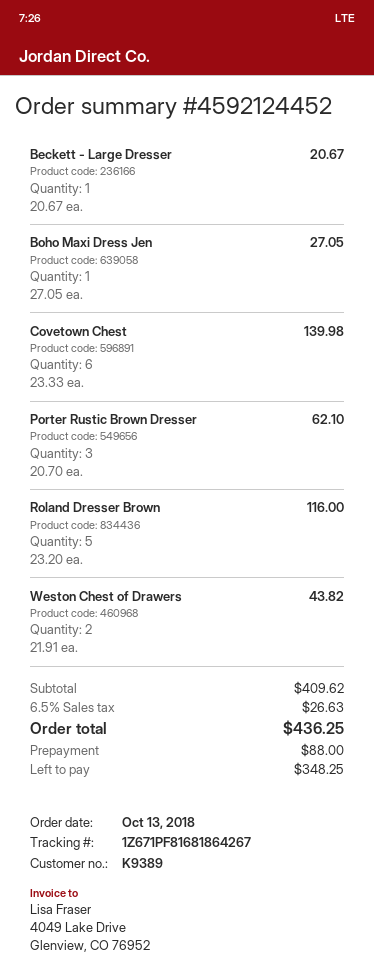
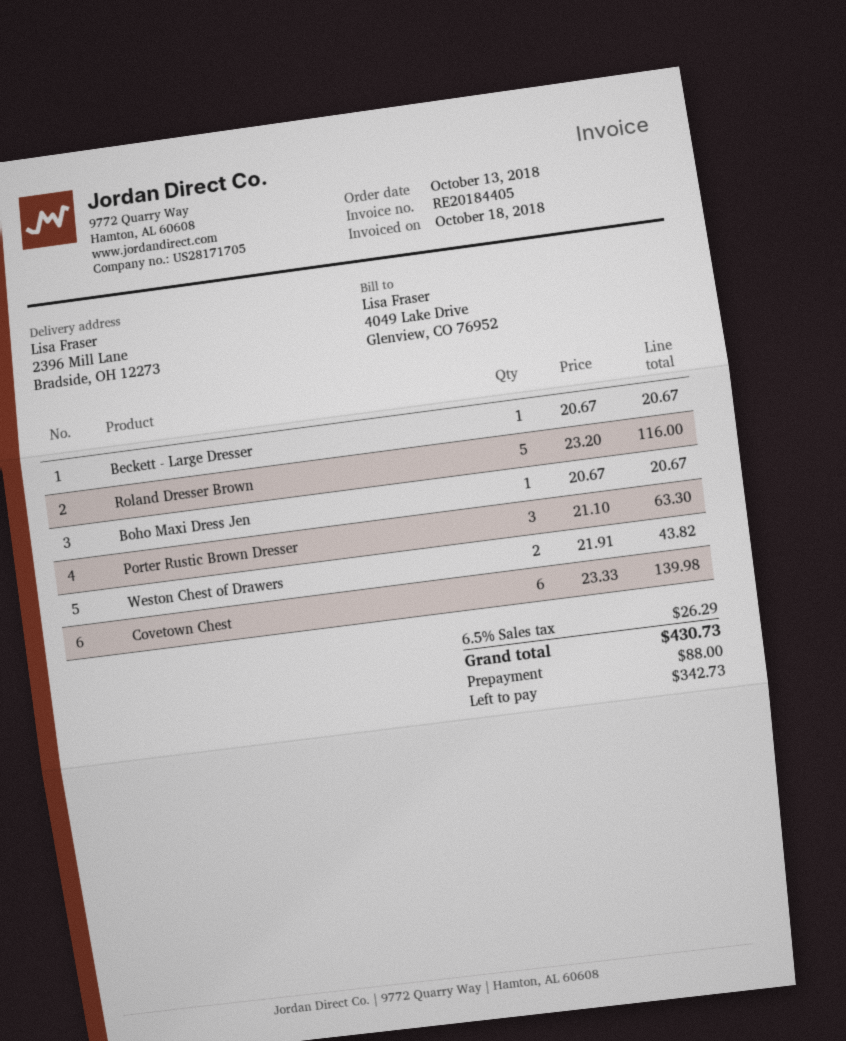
Boho Maxi Dress Jen: 1 x 27.05 = 27.05 -> 1 x 20.67 = 20.67
Porter Rustic Brown Dresser: 3 x 20.70 = 62.10 -> 3 x 21.10 = 63.30
tax: 6.5% = 26.63 -> 6.5% = 26.29
total: 436.25 -> 430.73
balance: 348.25 -> 342.73

